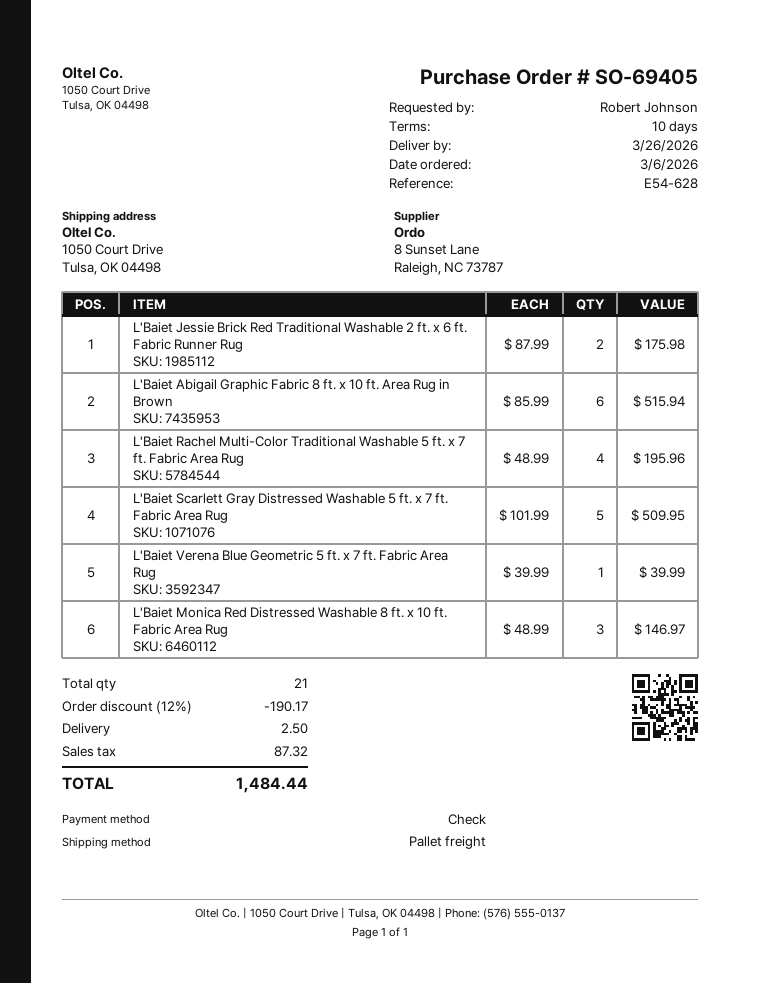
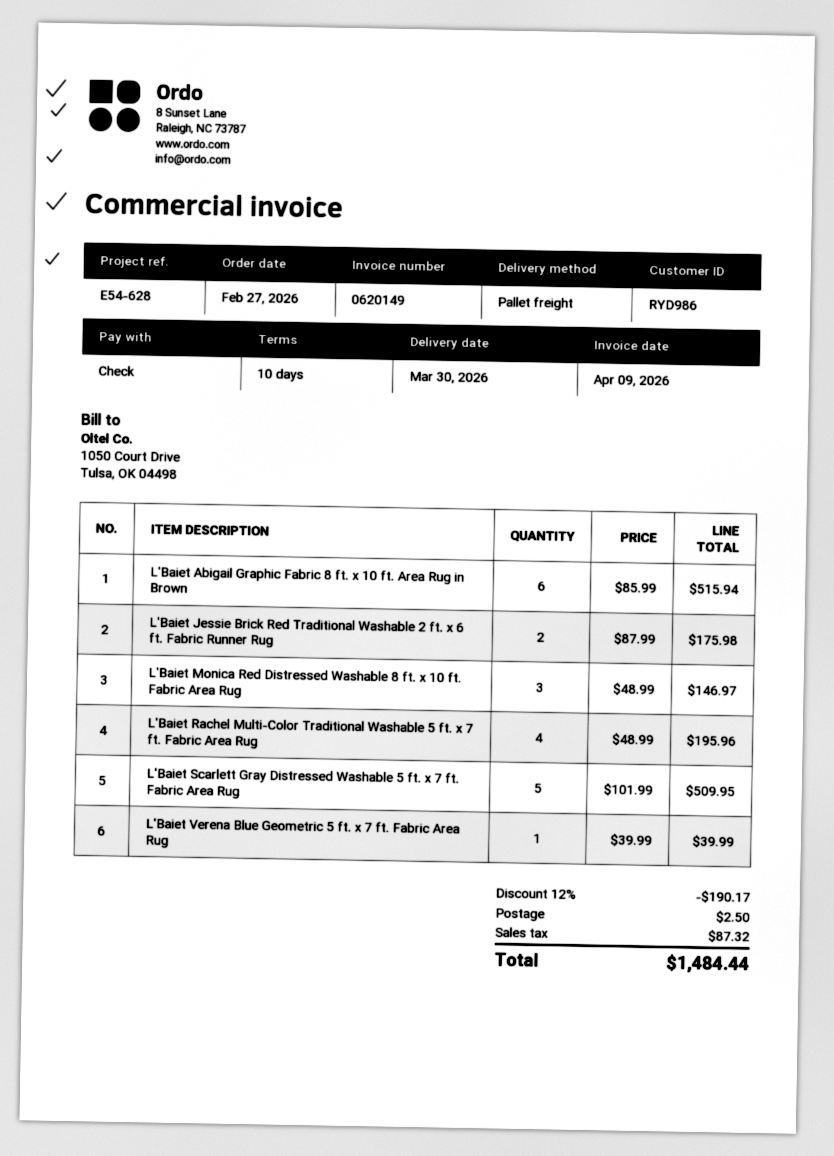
order date: 2026-03-06 -> 2026-02-27
delivery date: 2026-03-26 -> 2026-03-30

